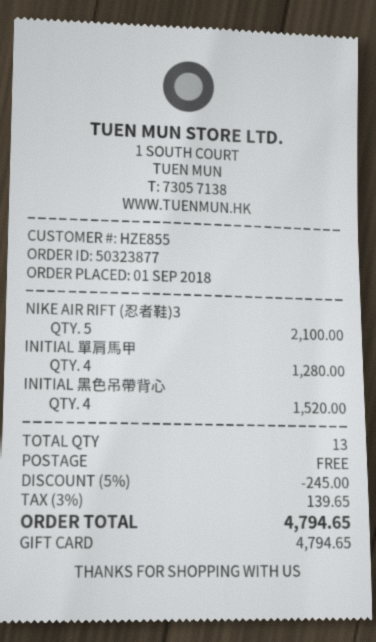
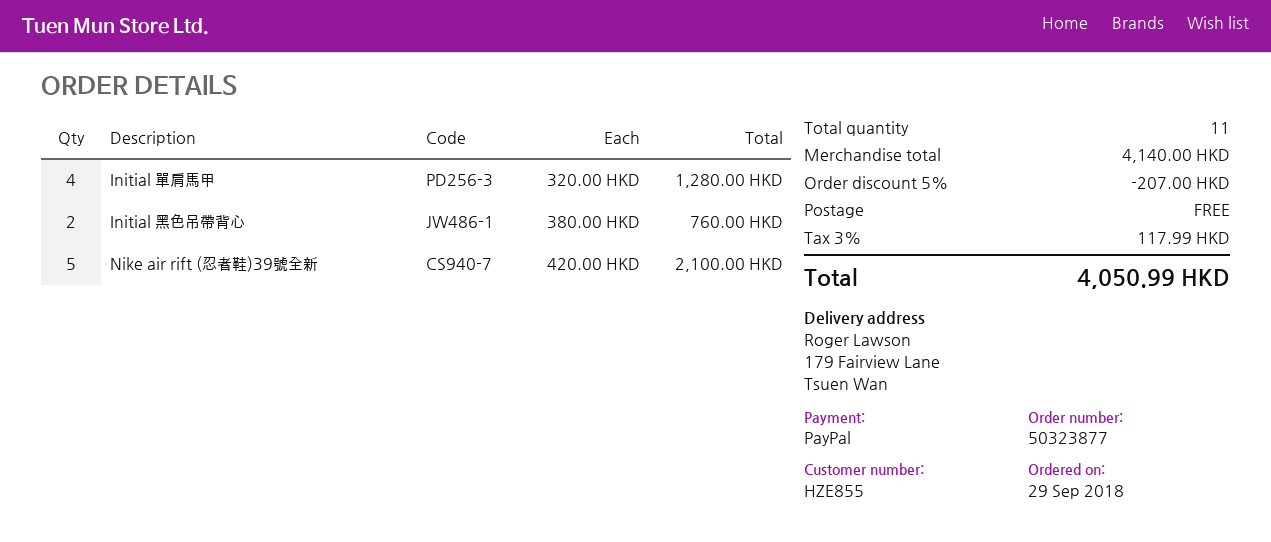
order date: 2018-09-01 -> 2018-09-29
payment method: gift card -> PayPal
INITIAL 黑色吊帶背心: 4 for 1520.00 -> 2 for 760.00
total quantity: 13 -> 11
discount: 5% = 245.00 -> 5% = 207.00
tax: 3% = 139.65 -> 3% = 117.99
total: 4794.65 -> 4050.99

